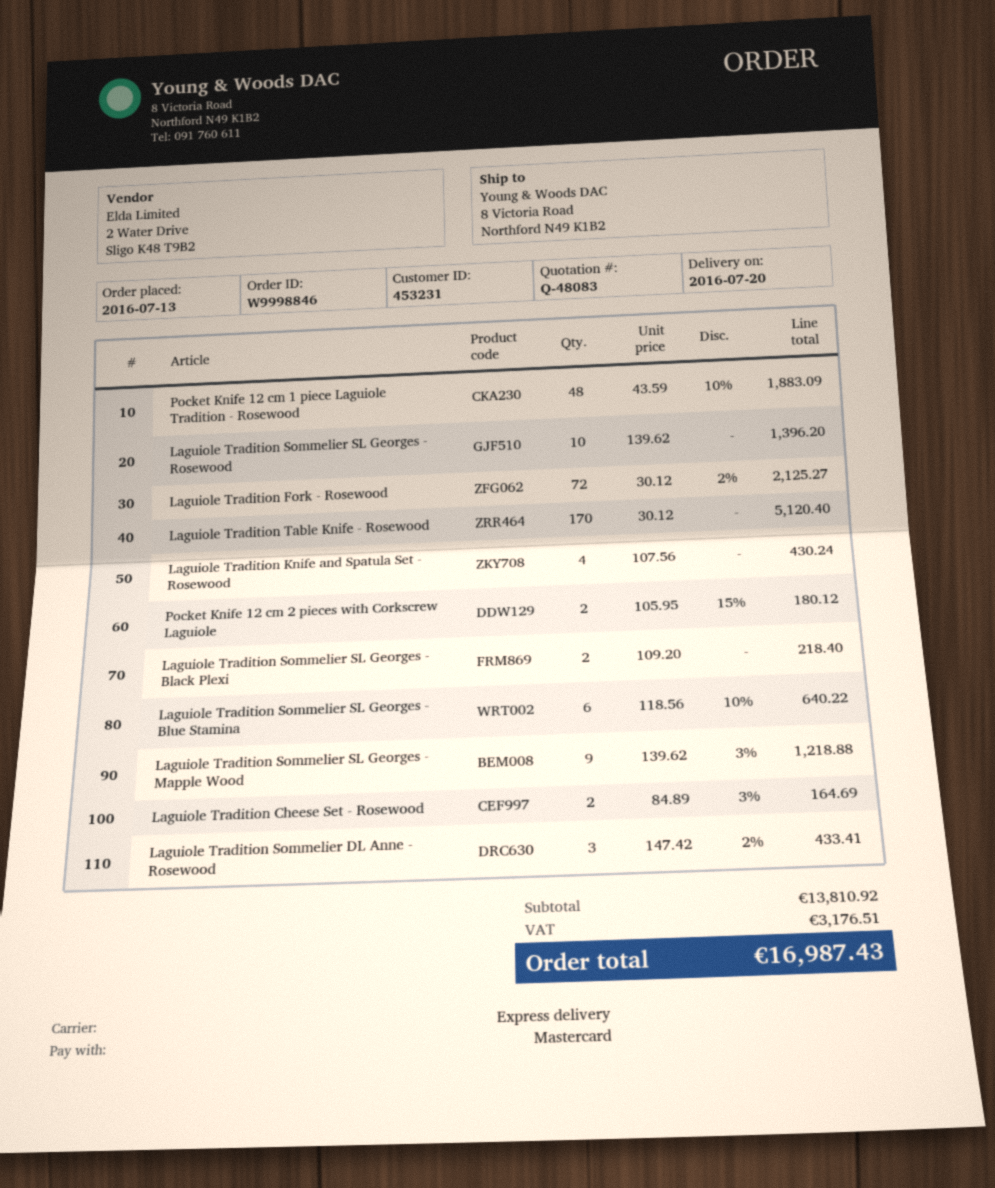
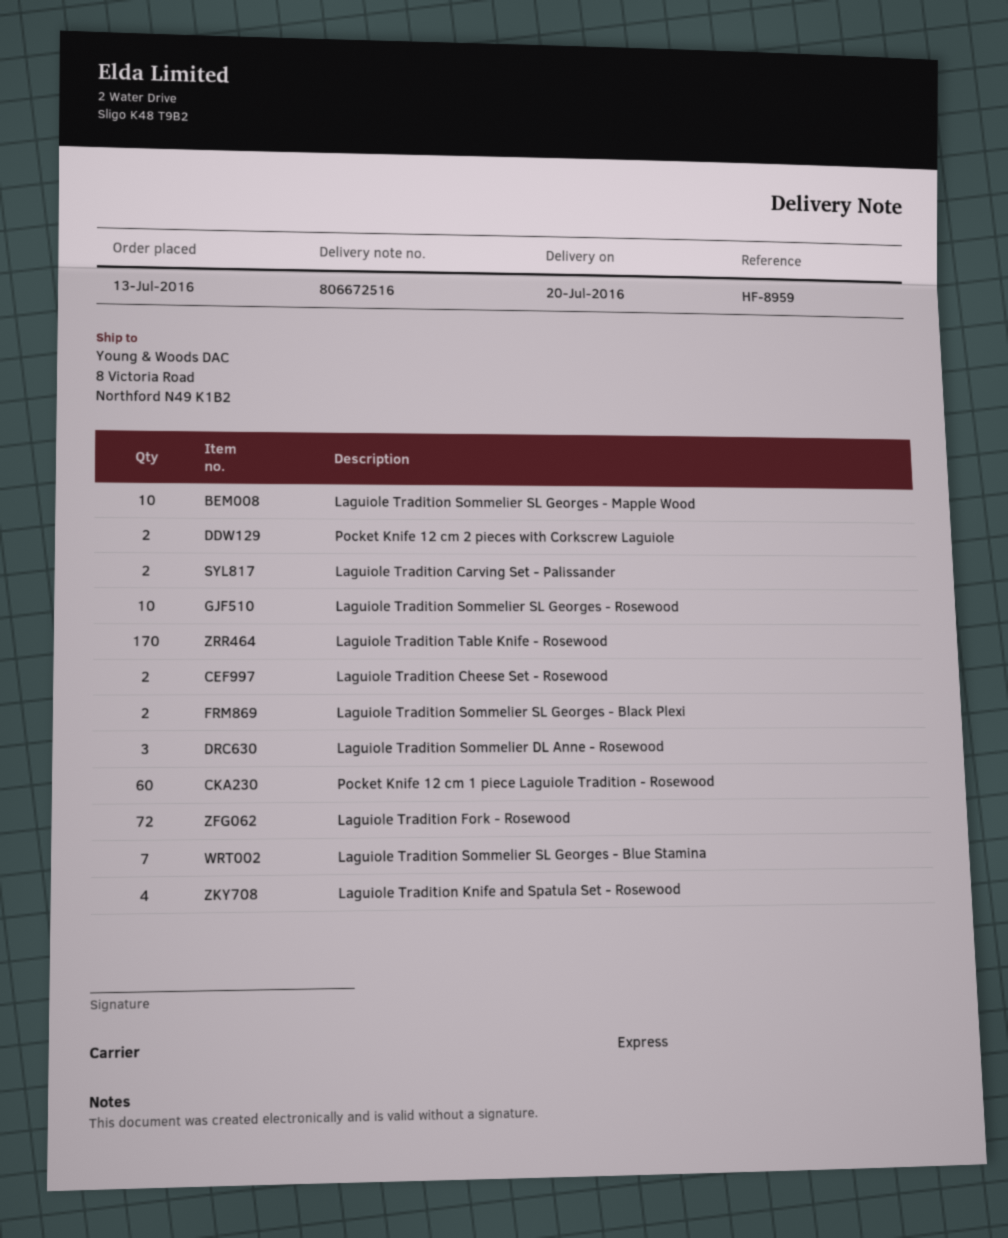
Pocket Knife 12 cm 1 piece Laguiole Tradition - Rosewood: 48 -> 60
Laguiole Tradition Sommelier SL Georges - Blue Stamina: 6 -> 7
Laguiole Tradition Sommelier SL Georges - Mapple Wood: 9 -> 10
Laguiole Tradition Carving Set - Palissander: none -> 2

